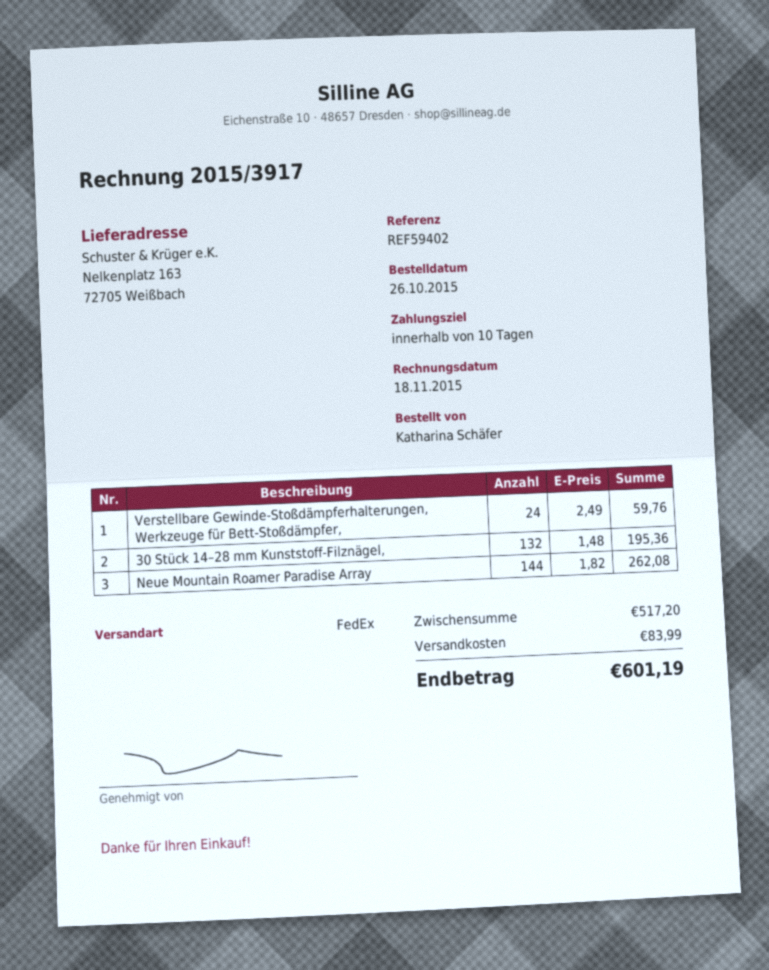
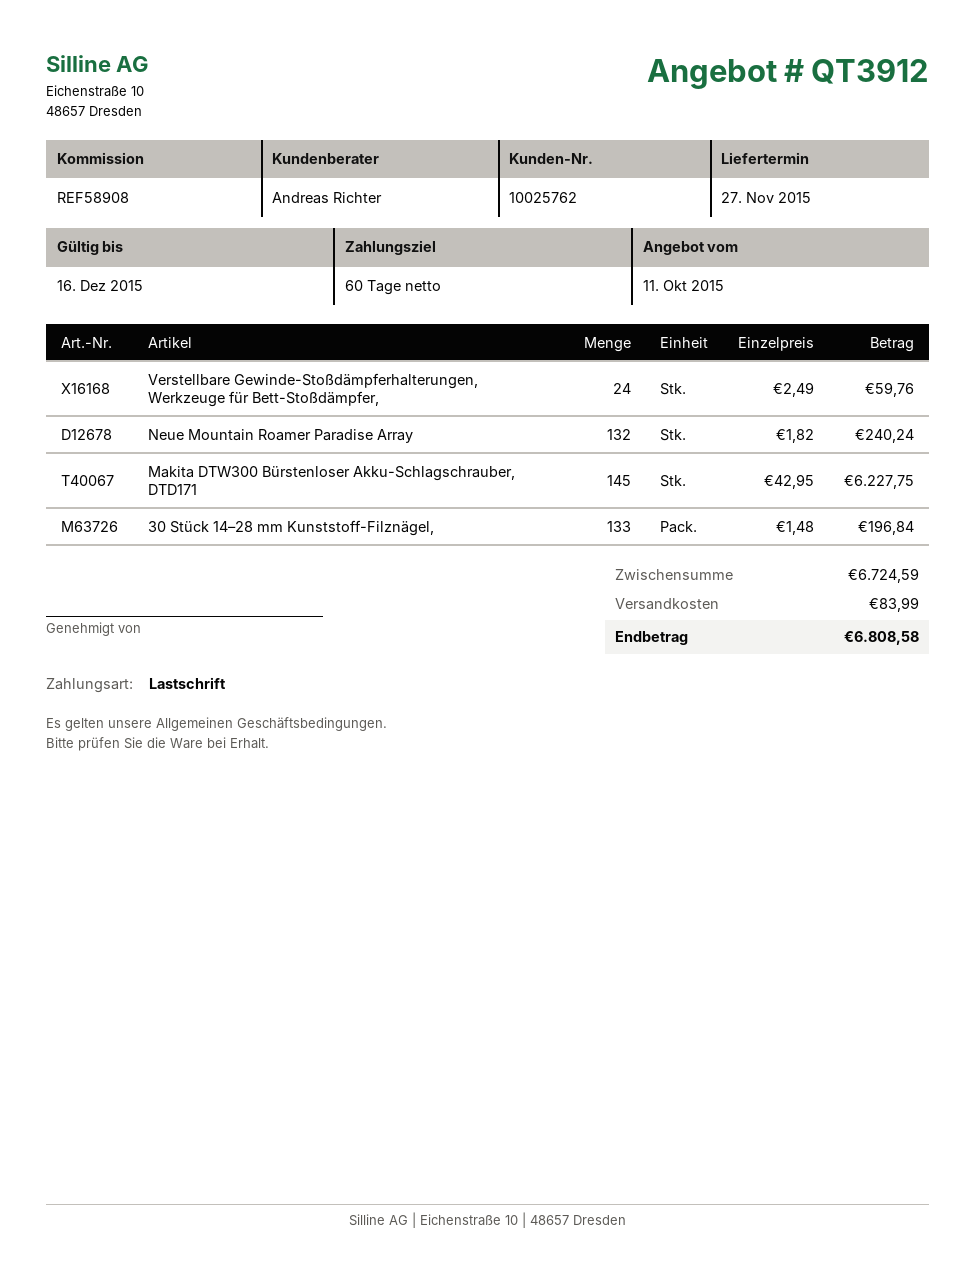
payment terms: 10 days -> 60 days
reference: REF59402 -> REF58908
30 Stück 14–28 mm Kunststoff-Filznägel,: 132 x 1.48 = 195.36 -> 133 x 1.48 = 196.84
Neue Mountain Roamer Paradise Array: 144 x 1.82 = 262.08 -> 132 x 1.82 = 240.24
Makita DTW300 Bürstenloser Akku-Schlagschrauber, DTD171: none -> 145 x 42.95 = 6227.75
subtotal: 517.20 -> 6724.59
total: 601.19 -> 6808.58

